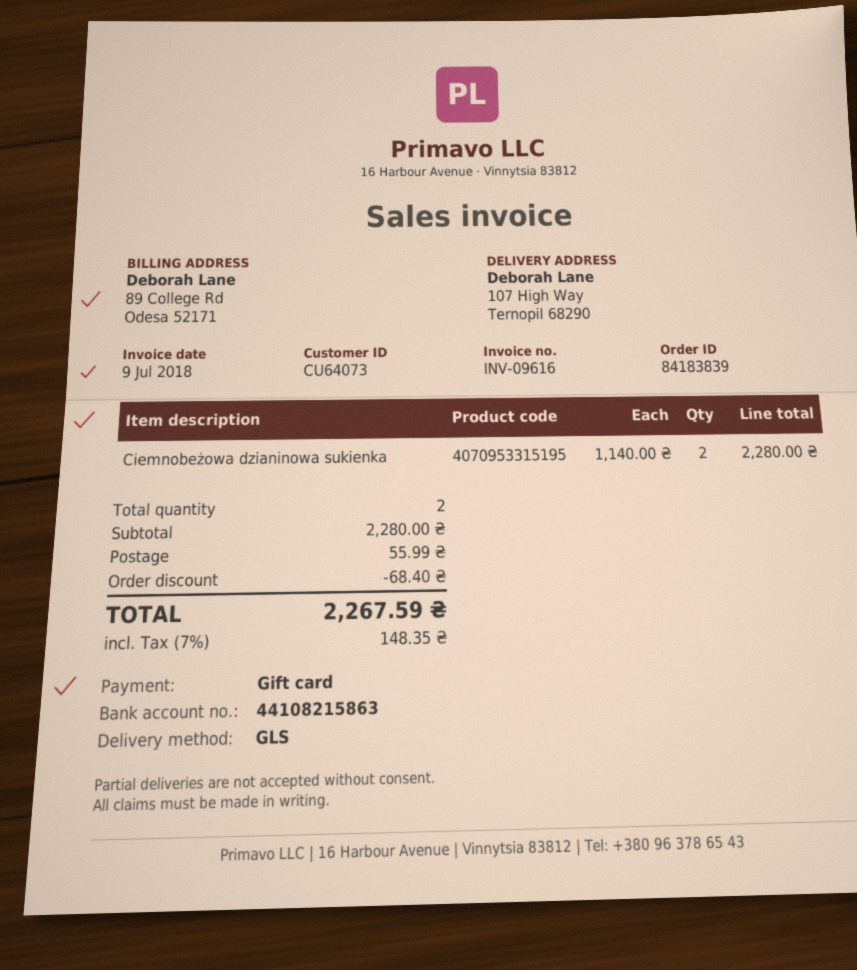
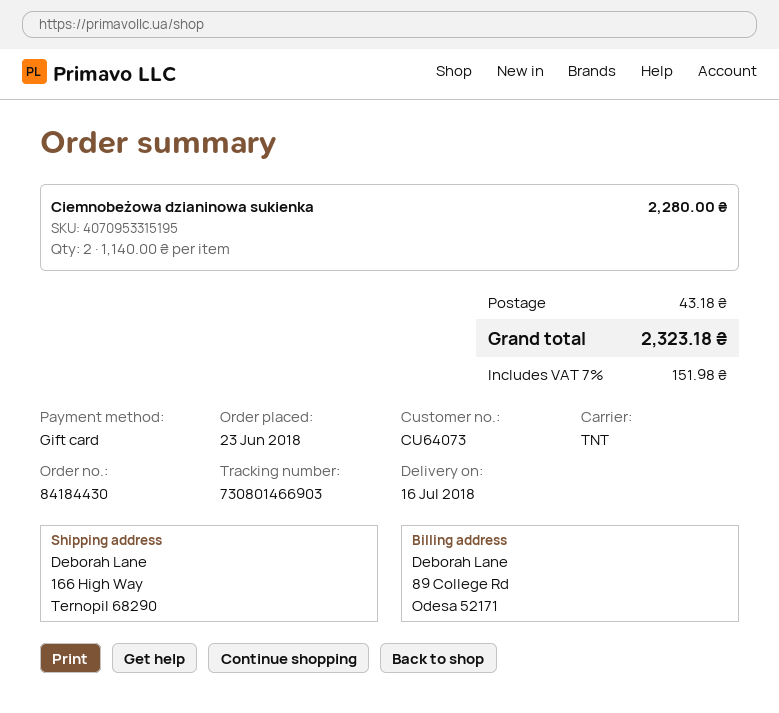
order number: 84183839 -> 84184430
shipping method: GLS -> TNT
ship to: 107 High Way, Ternopil 68290 -> 166 High Way, Ternopil 68290
discount: 68.40 -> none
shipping: 55.99 -> 43.18
tax: 7% = 148.35 -> 7% = 151.98
total: 2267.59 -> 2323.18

